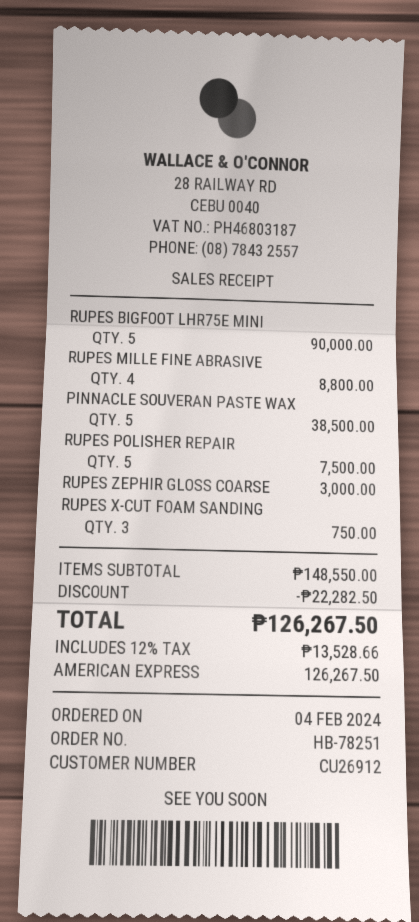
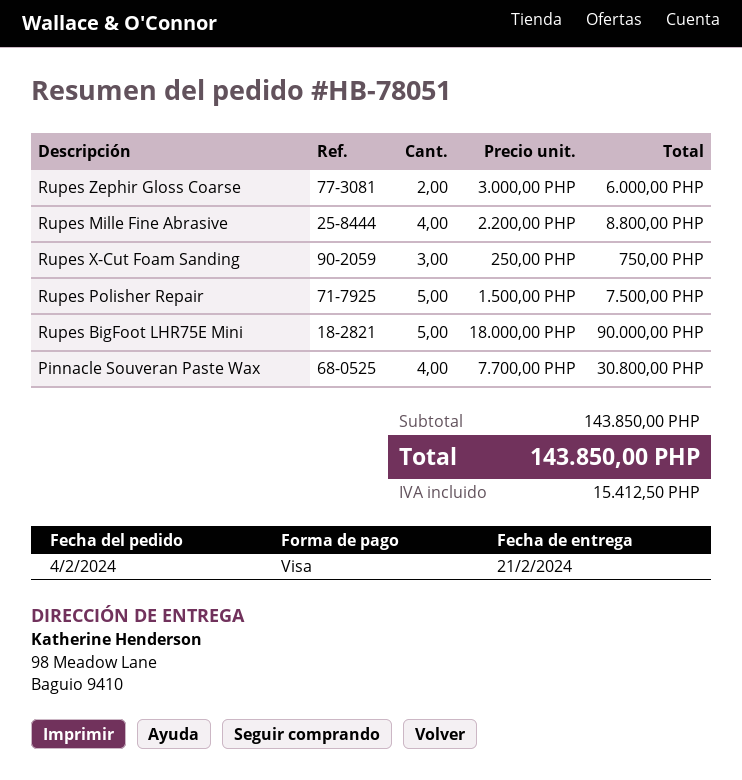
order number: HB-78251 -> HB-78051
payment method: American Express -> Visa
PINNACLE SOUVERAN PASTE WAX: 5 for 38500.00 -> 4 for 30800.00
RUPES ZEPHIR GLOSS COARSE: 1 for 3000.00 -> 2 for 6000.00
subtotal: 148550.00 -> 143850.00
discount: 22282.50 -> none
tax: 13528.66 -> 15412.50
total: 126267.50 -> 143850.00

